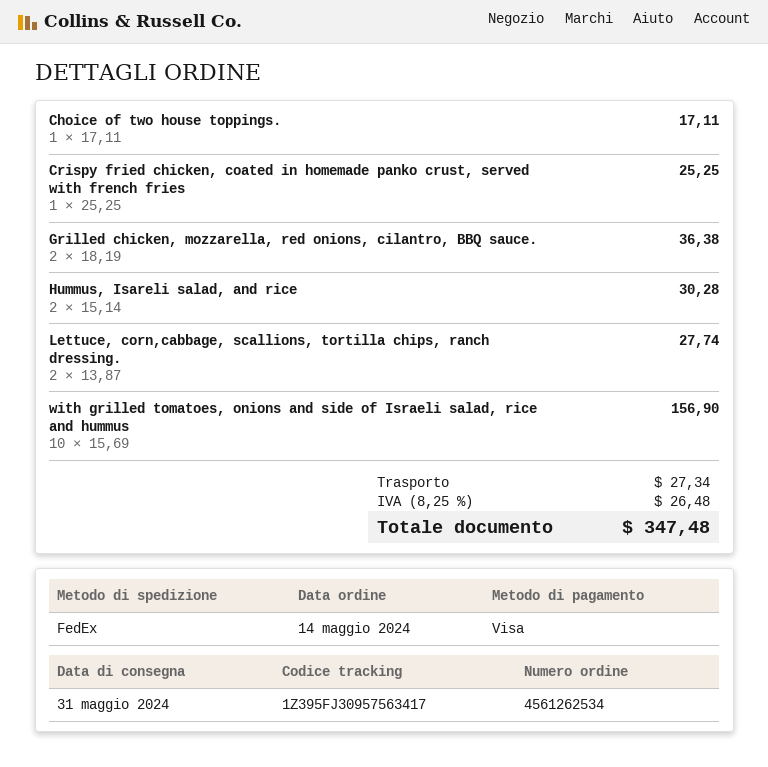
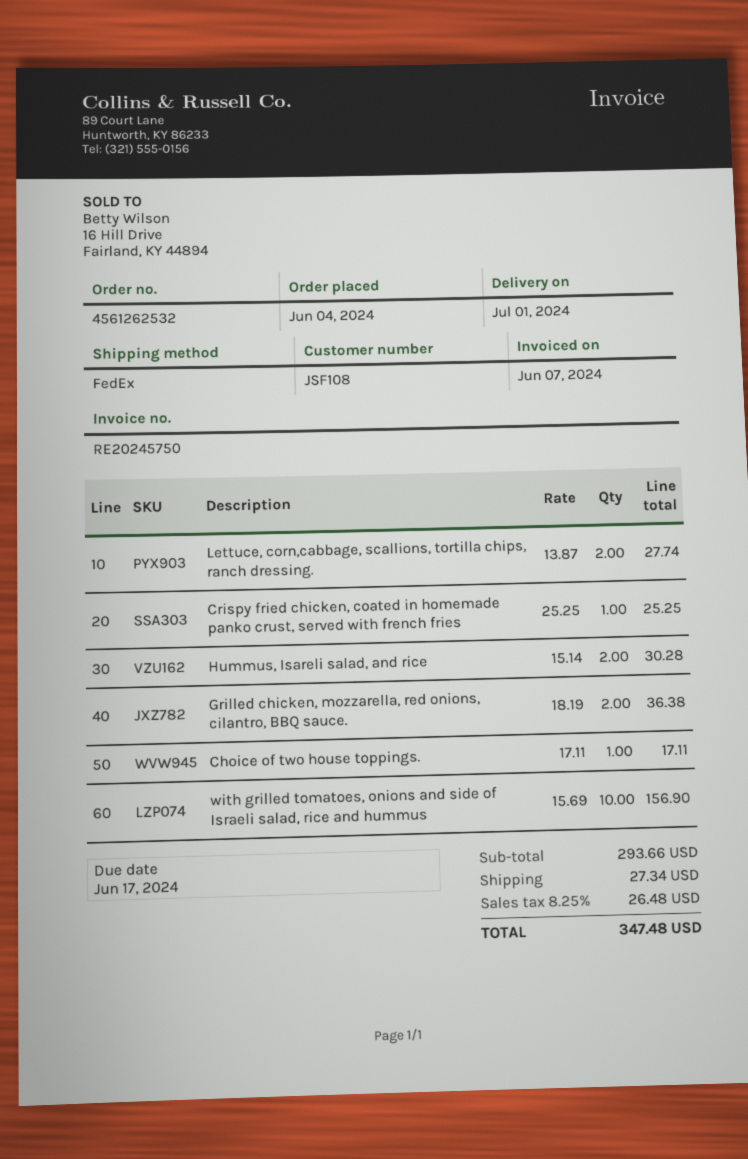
order number: 4561262534 -> 4561262532
order date: 2024-05-14 -> 2024-06-04
delivery date: 2024-05-31 -> 2024-07-01

